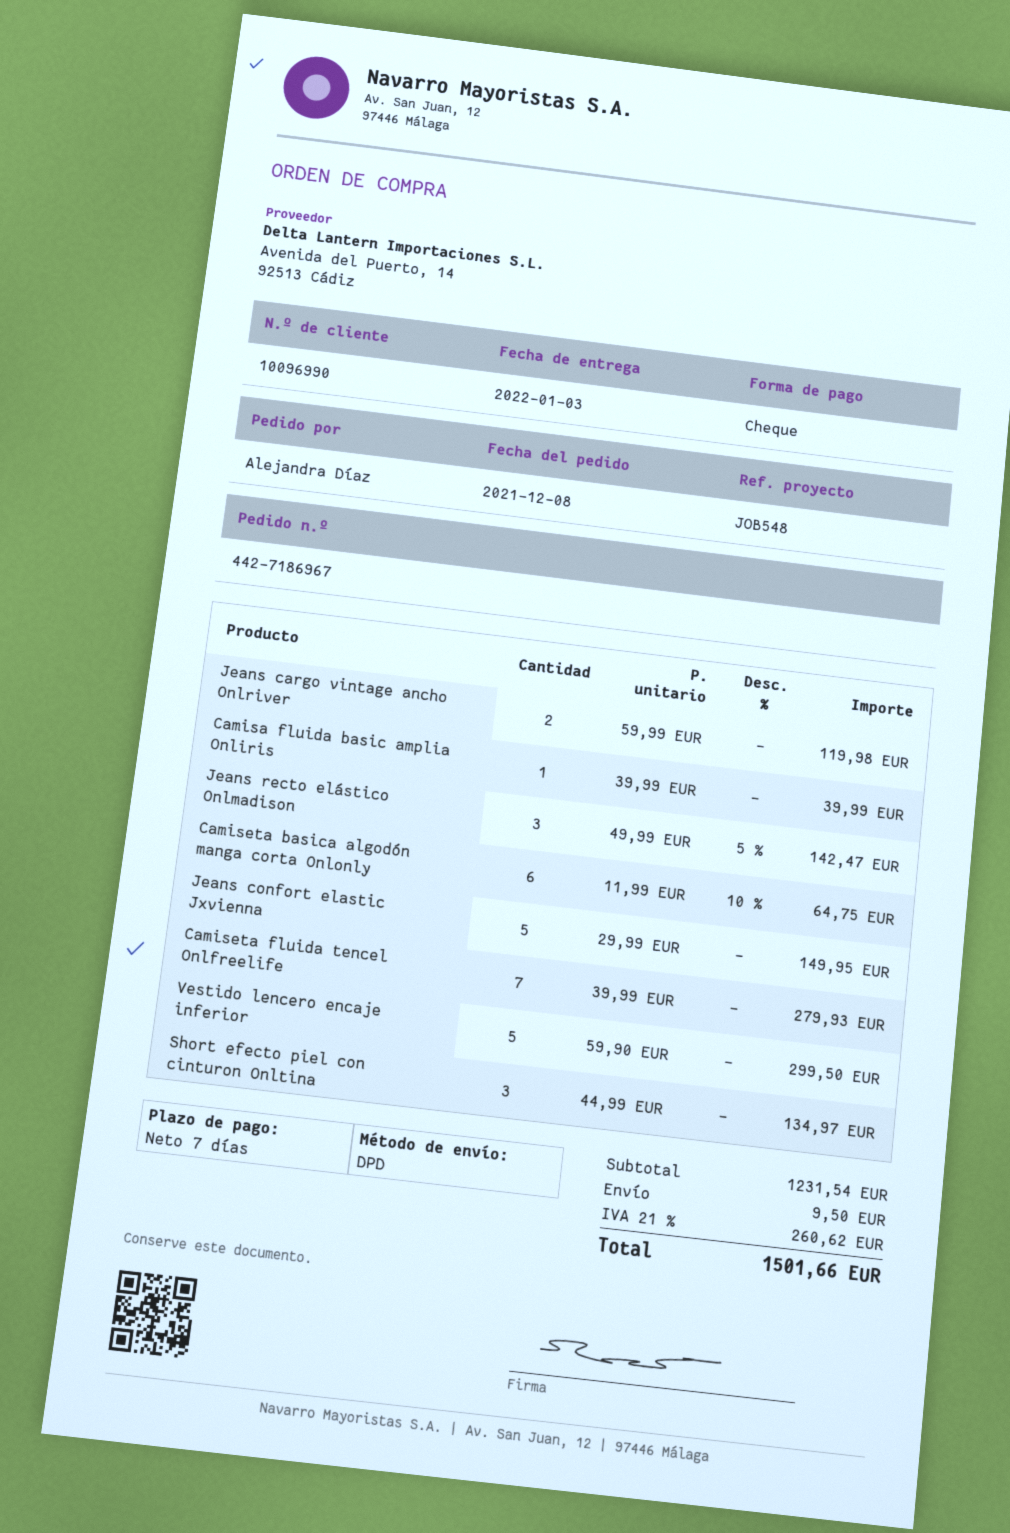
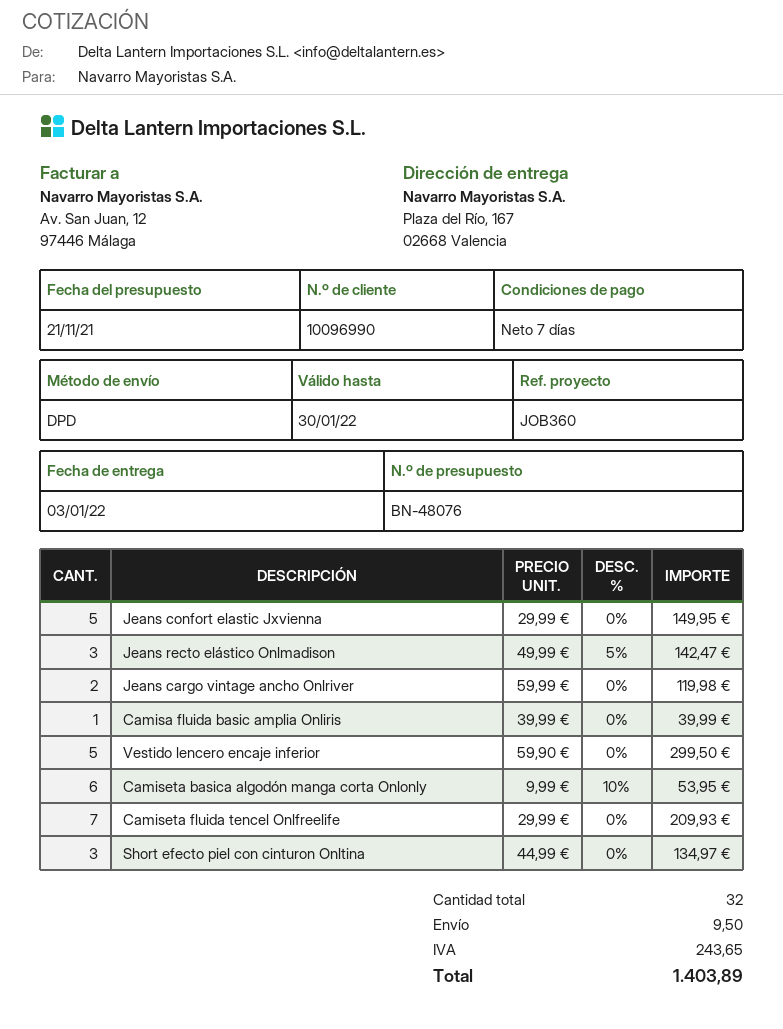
reference: JOB548 -> JOB360
Camiseta basica algodón manga corta Onlonly: 6 x 11.99 - 10% = 64.75 -> 6 x 9.99 - 10% = 53.95
Camiseta fluida tencel Onlfreelife: 7 x 39.99 = 279.93 -> 7 x 29.99 = 209.93
tax: 260.62 -> 243.65
total: 1501.66 -> 1403.89

